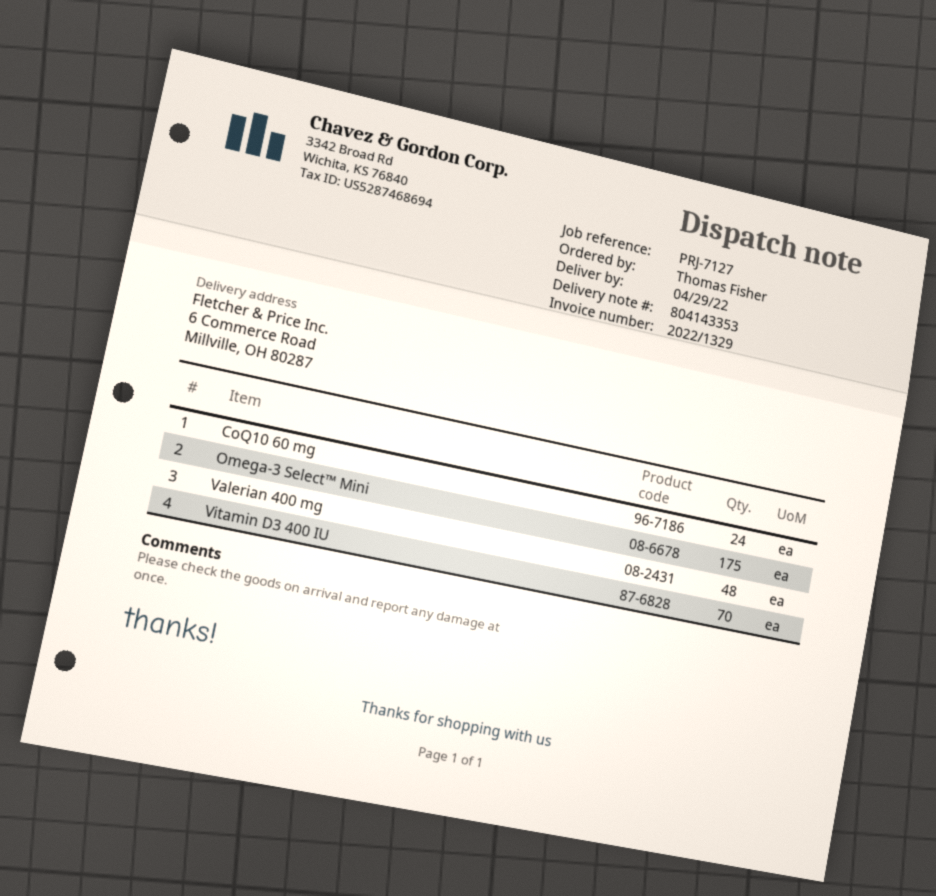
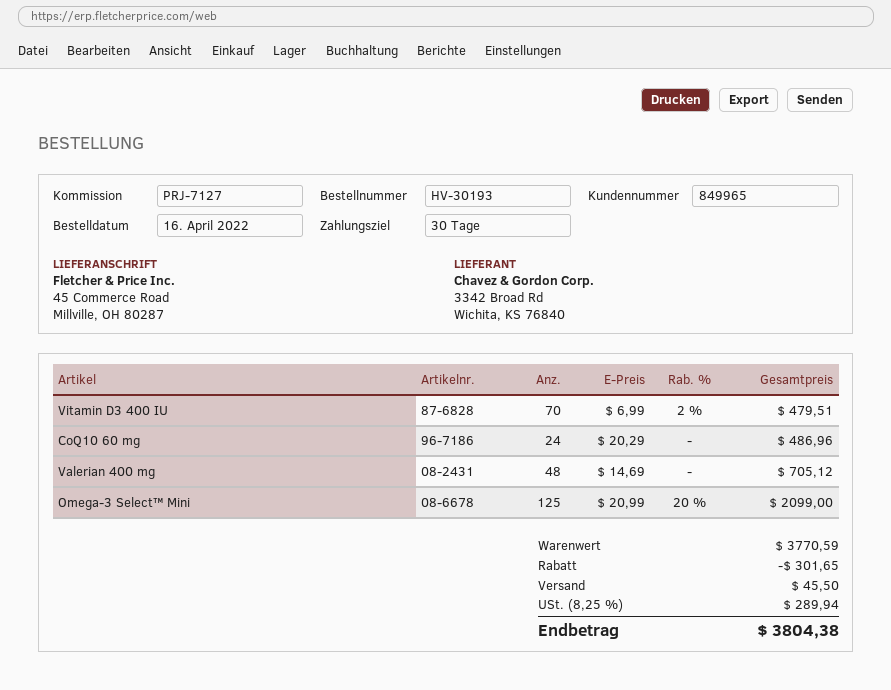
ship to: 6 Commerce Road, Millville, OH 80287 -> 45 Commerce Road, Millville, OH 80287
Omega-3 Select™ Mini: 175 -> 125

